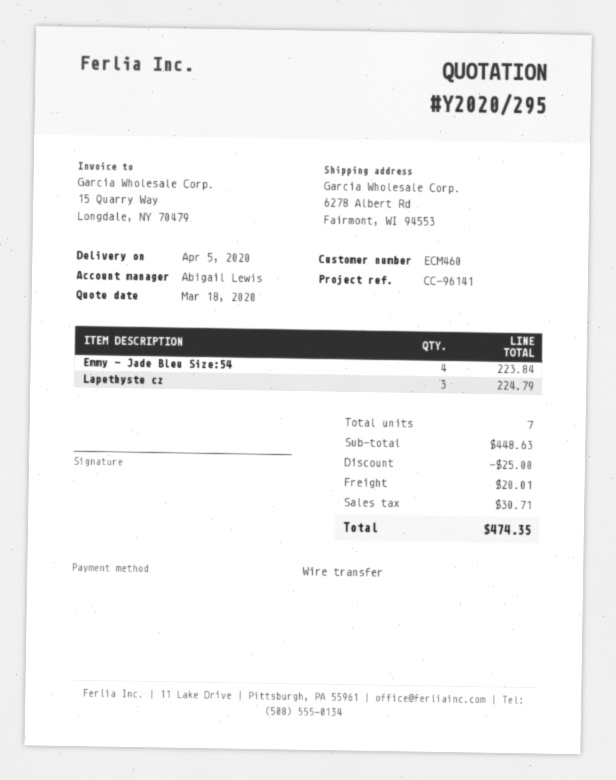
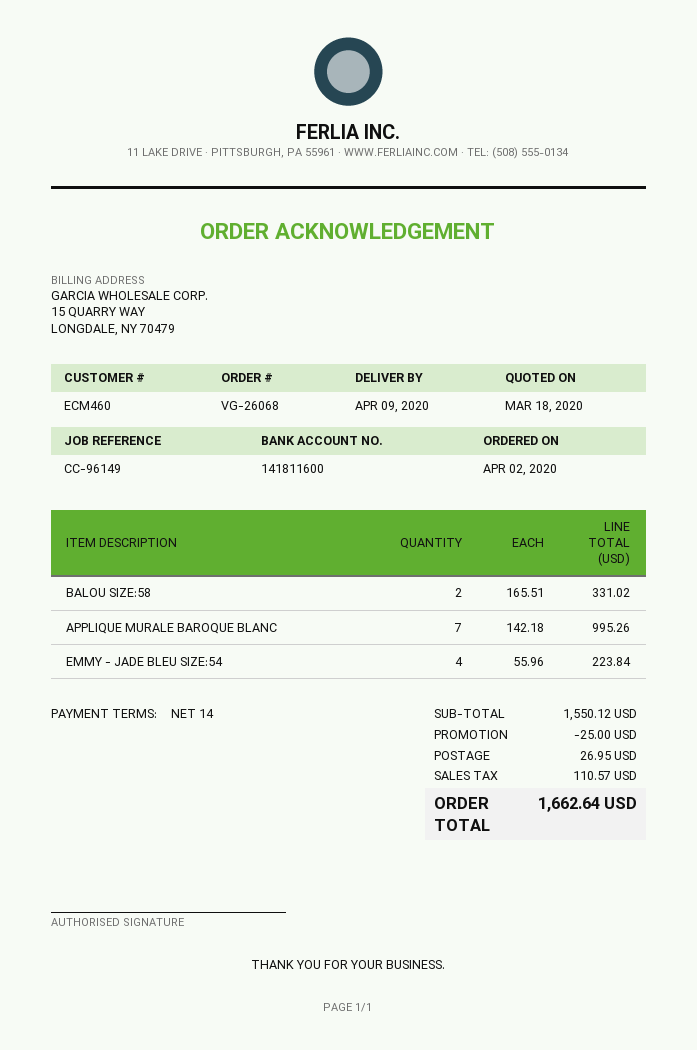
delivery date: 2020-04-05 -> 2020-04-09
reference: CC-96141 -> CC-96149
Lapethyste cz: 3 for 224.79 -> none
BALOU SIZE:58: none -> 2 for 331.02
APPLIQUE MURALE BAROQUE BLANC: none -> 7 for 995.26
subtotal: 448.63 -> 1550.12
shipping: 20.01 -> 26.95
tax: 30.71 -> 110.57
total: 474.35 -> 1662.64

